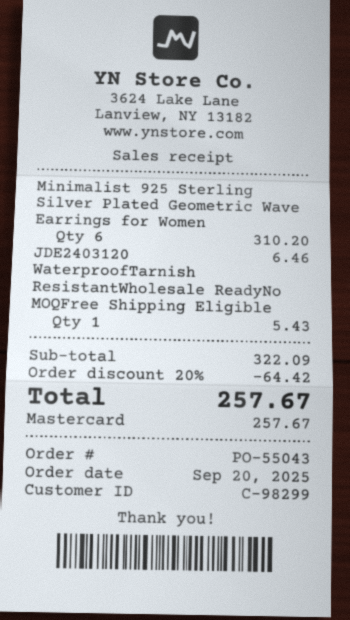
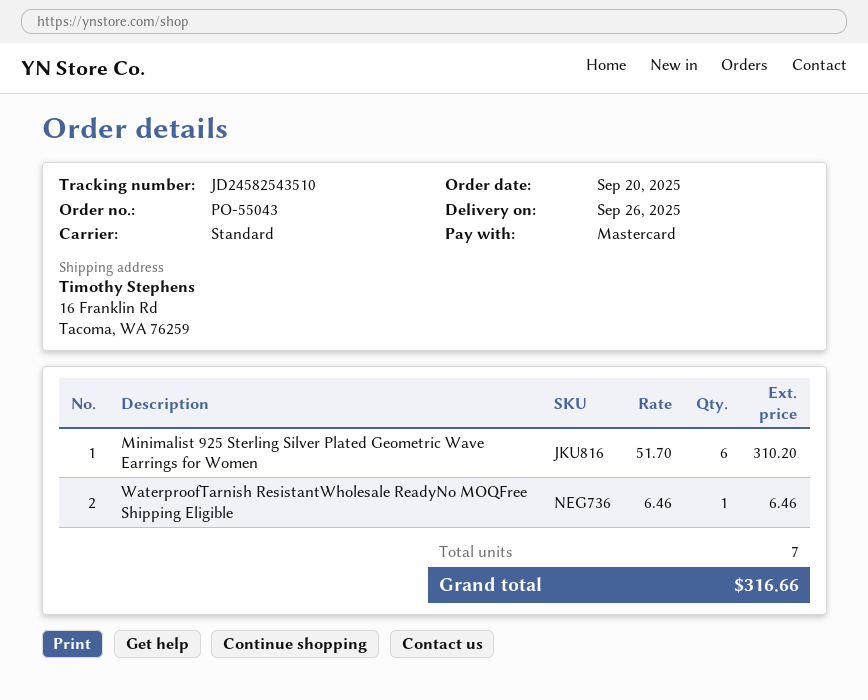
JDE2403120: 1 for 6.46 -> none
WaterproofTarnish ResistantWholesale ReadyNo MOQFree Shipping Eligible: 1 for 5.43 -> 1 for 6.46
discount: 20% = 64.42 -> none
total: 257.67 -> 316.66

